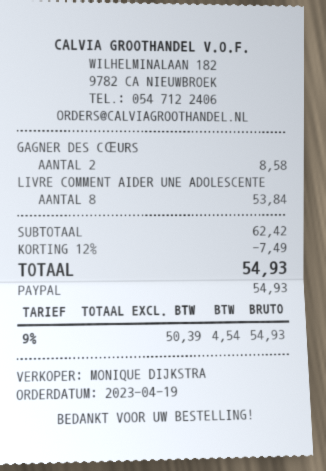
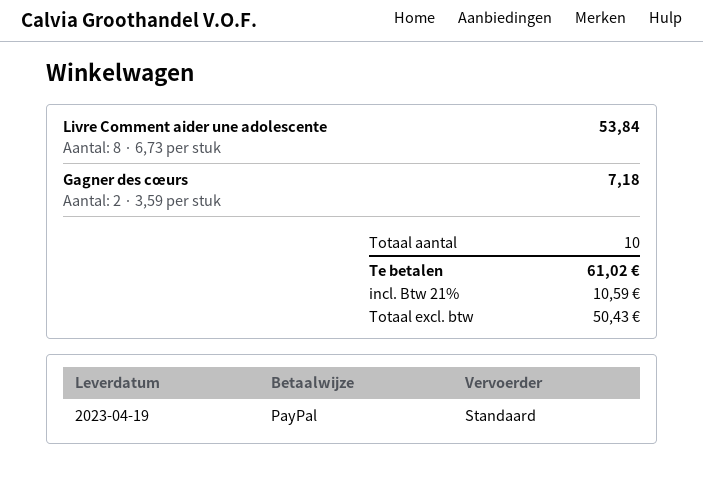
GAGNER DES CŒURS: 2 for 8.58 -> 2 for 7.18
discount: 12% = 7.49 -> none
net: 50.39 -> 50.43
tax: 9% = 4.54 -> 21% = 10.59
total: 54.93 -> 61.02

